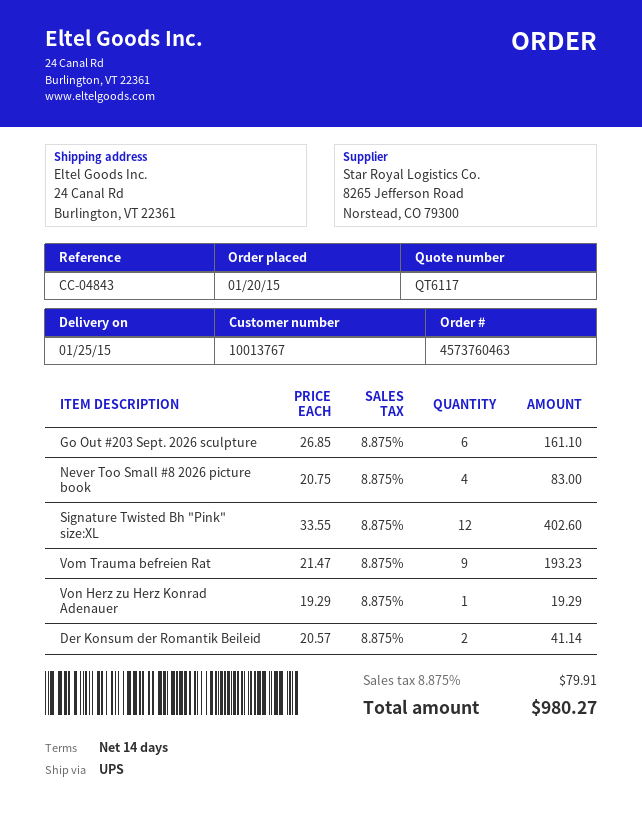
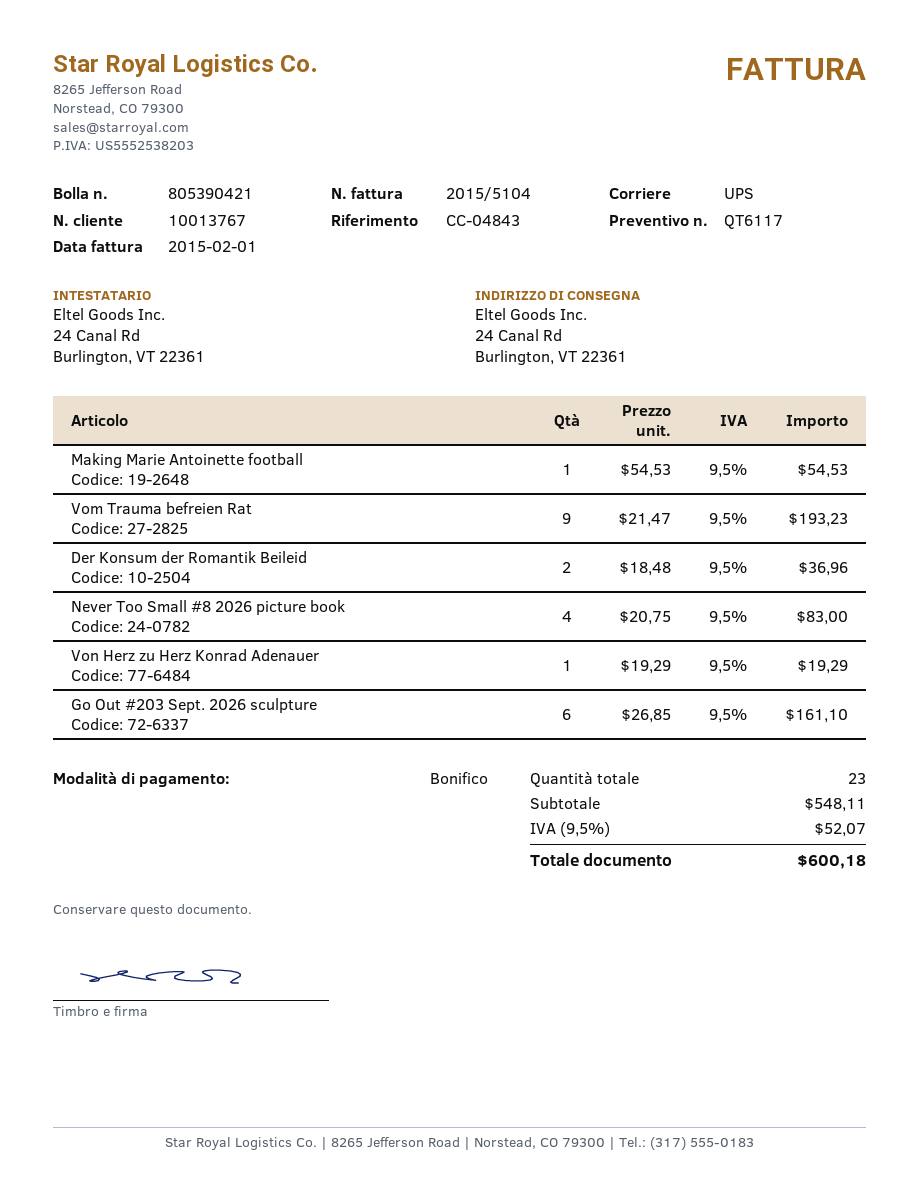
Signature Twisted Bh "Pink" size:XL: 12 x 33.55 = 402.60 -> none
Der Konsum der Romantik Beileid: 2 x 20.57 = 41.14 -> 2 x 18.48 = 36.96
Making Marie Antoinette football: none -> 1 x 54.53 = 54.53
tax: 8.875% = 79.91 -> 9.5% = 52.07
total: 980.27 -> 600.18

